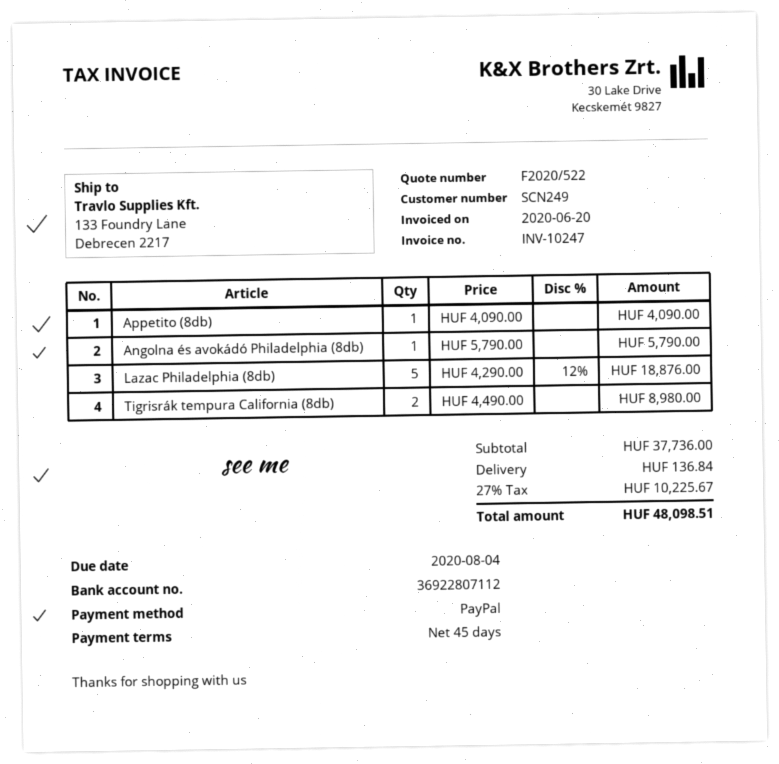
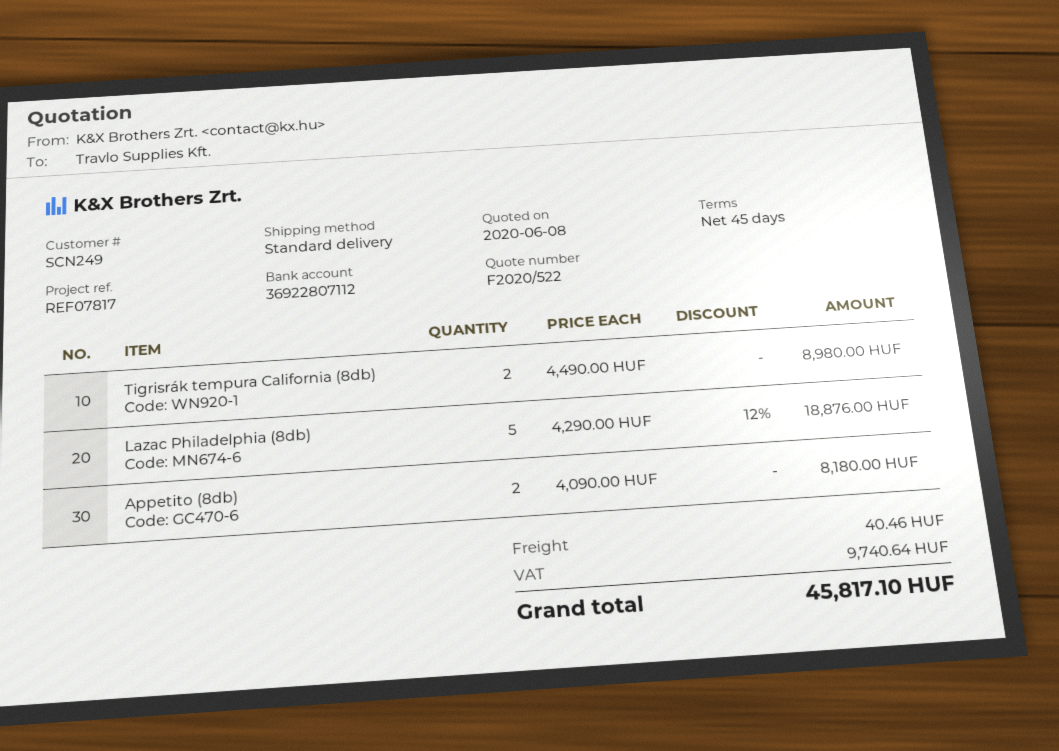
Appetito (8db): 1 x 4090.00 = 4090.00 -> 2 x 4090.00 = 8180.00
Angolna és avokádó Philadelphia (8db): 1 x 5790.00 = 5790.00 -> none
shipping: 136.84 -> 40.46
tax: 10225.67 -> 9740.64
total: 48098.51 -> 45817.10

